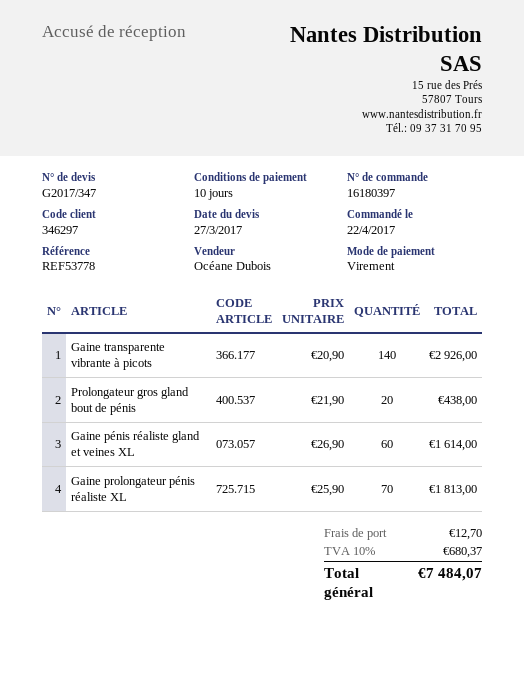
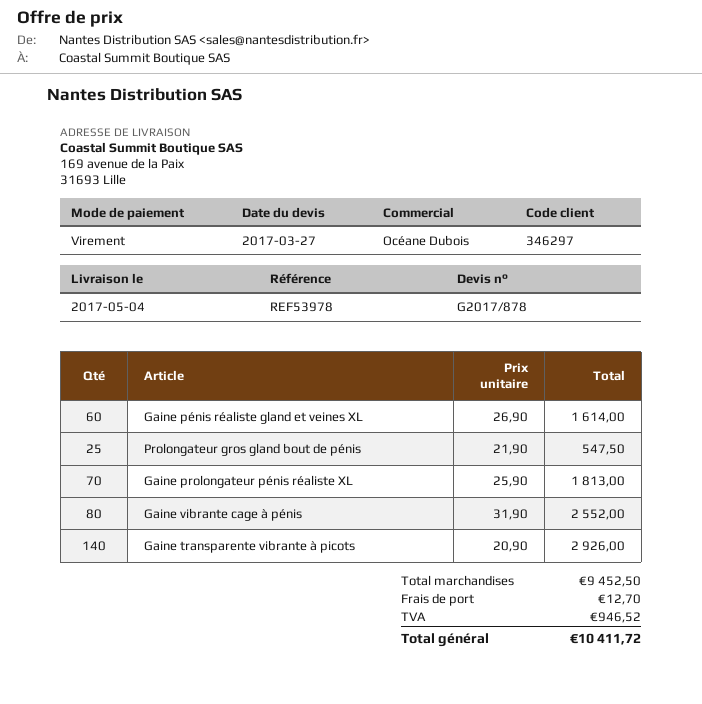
quote number: G2017/347 -> G2017/878
reference: REF53778 -> REF53978
Prolongateur gros gland bout de pénis: 20 x 21.90 = 438.00 -> 25 x 21.90 = 547.50
Gaine vibrante cage à pénis: none -> 80 x 31.90 = 2552.00
tax: 680.37 -> 946.52
total: 7484.07 -> 10411.72

